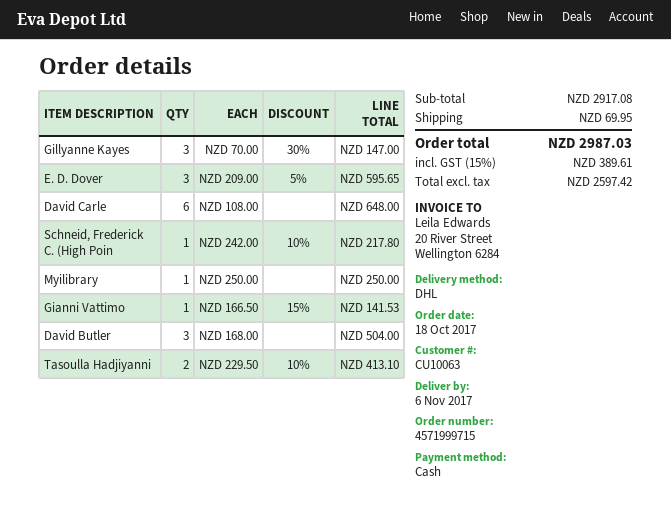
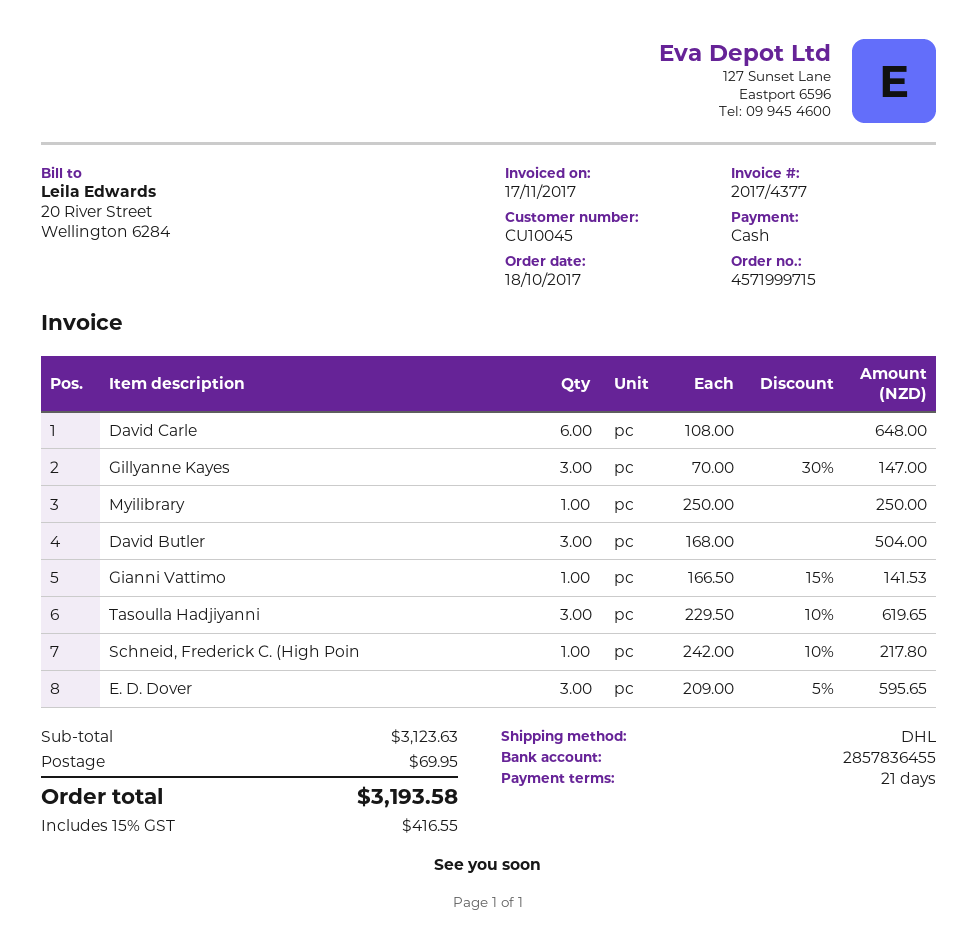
customer number: CU10063 -> CU10045
Tasoulla Hadjiyanni: 2 x 229.50 - 10% = 413.10 -> 3 x 229.50 - 10% = 619.65
subtotal: 2917.08 -> 3123.63
tax: 15% = 389.61 -> 15% = 416.55
total: 2987.03 -> 3193.58

